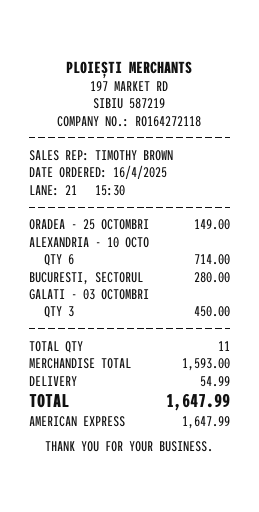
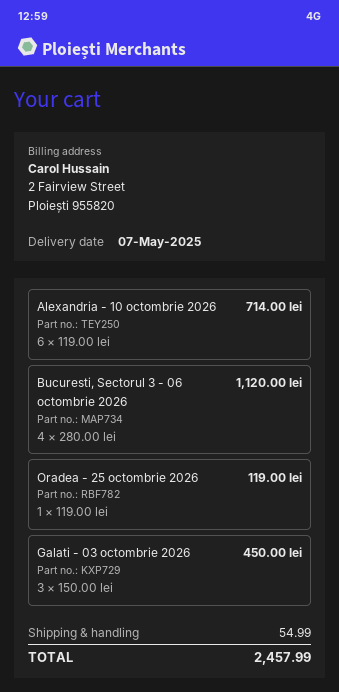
ORADEA - 25 OCTOMBRI: 1 for 149.00 -> 1 for 119.00
BUCURESTI, SECTORUL: 1 for 280.00 -> 4 for 1120.00
total: 1647.99 -> 2457.99

